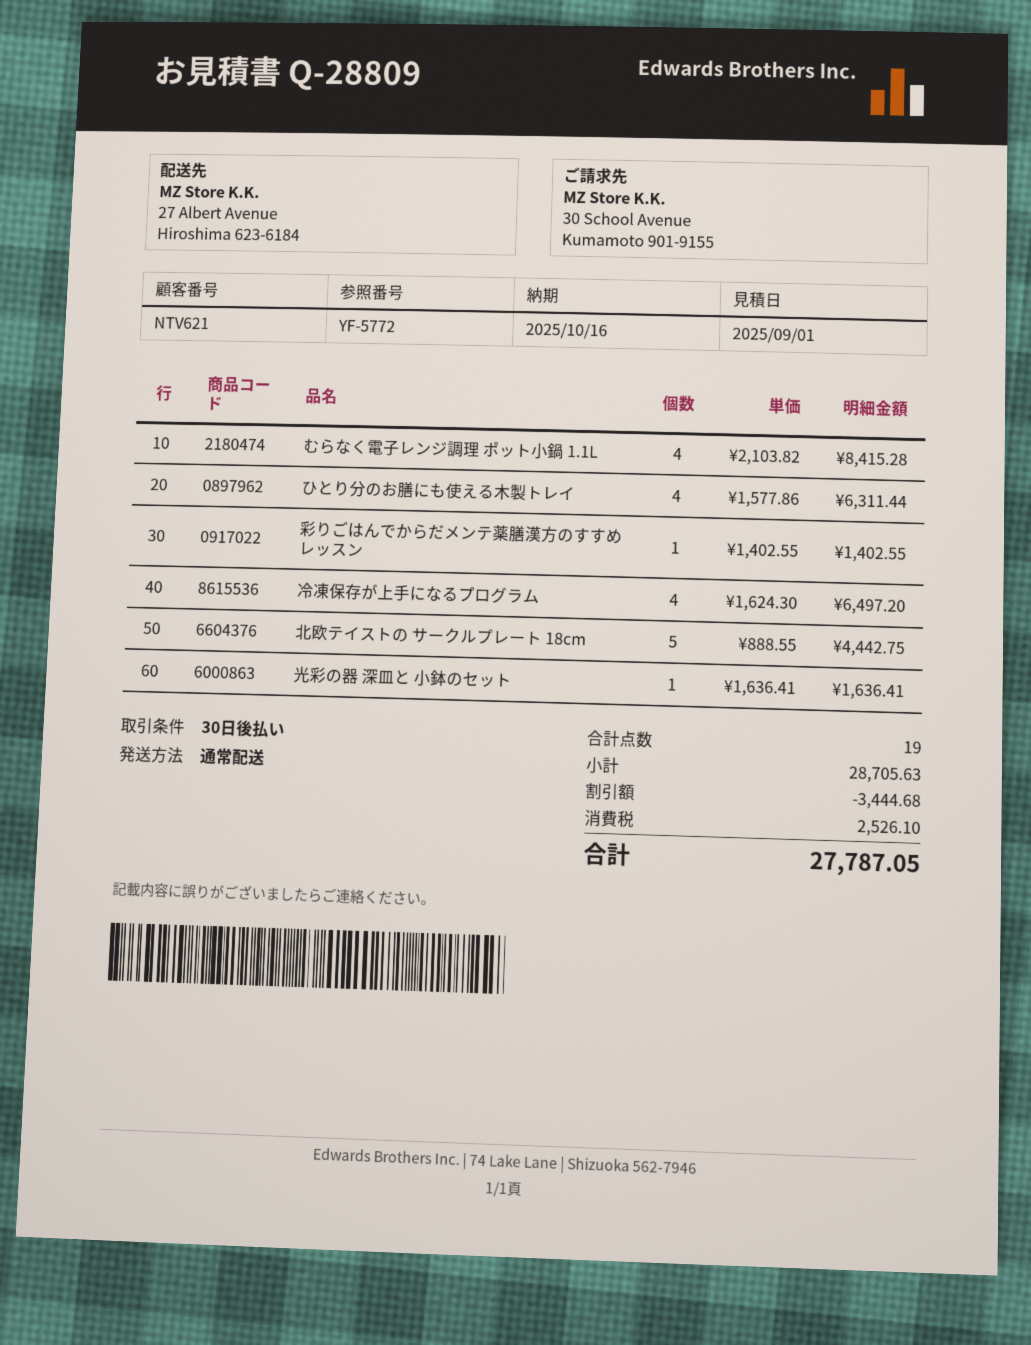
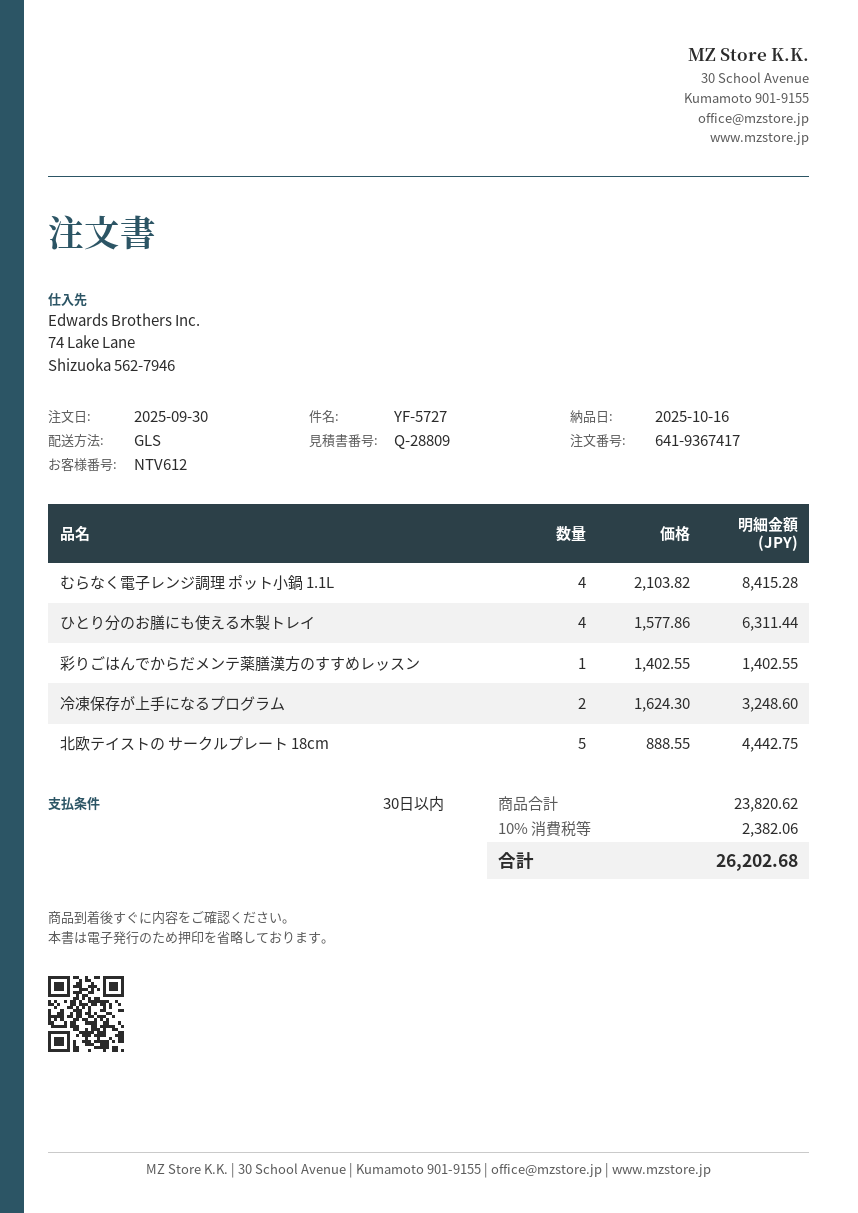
customer number: NTV621 -> NTV612
reference: YF-5772 -> YF-5727
shipping method: standard -> GLS
冷凍保存が上手になるプログラム: 4 x 1624.30 = 6497.20 -> 2 x 1624.30 = 3248.60
光彩の器 深皿と 小鉢のセット: 1 x 1636.41 = 1636.41 -> none
subtotal: 28705.63 -> 23820.62
discount: 3444.68 -> none
tax: 2526.10 -> 2382.06
total: 27787.05 -> 26202.68

